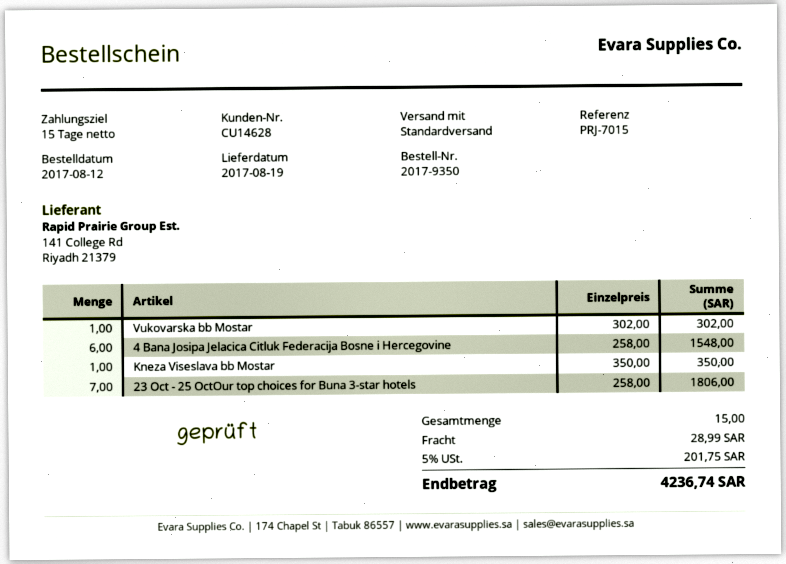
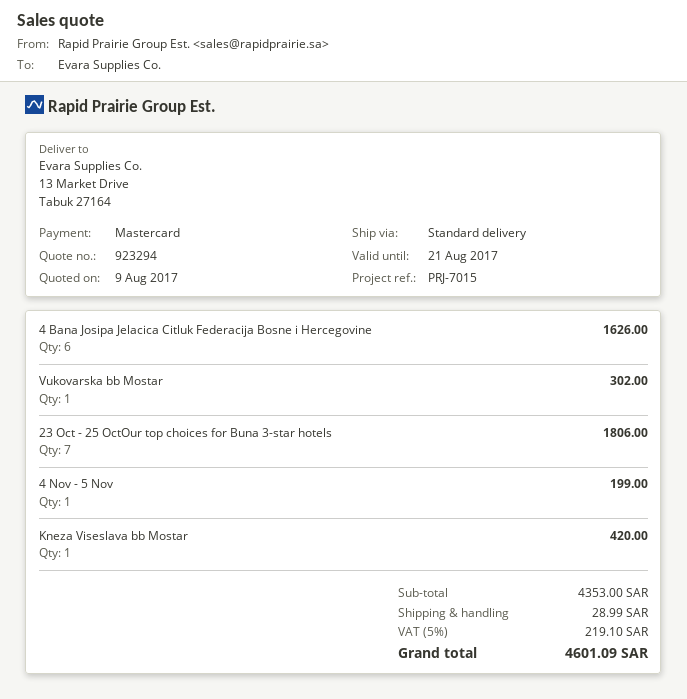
4 Bana Josipa Jelacica Citluk Federacija Bosne i Hercegovine: 6 for 1548.00 -> 6 for 1626.00
Kneza Viseslava bb Mostar: 1 for 350.00 -> 1 for 420.00
4 Nov - 5 Nov: none -> 1 for 199.00
tax: 5% = 201.75 -> 5% = 219.10
total: 4236.74 -> 4601.09

